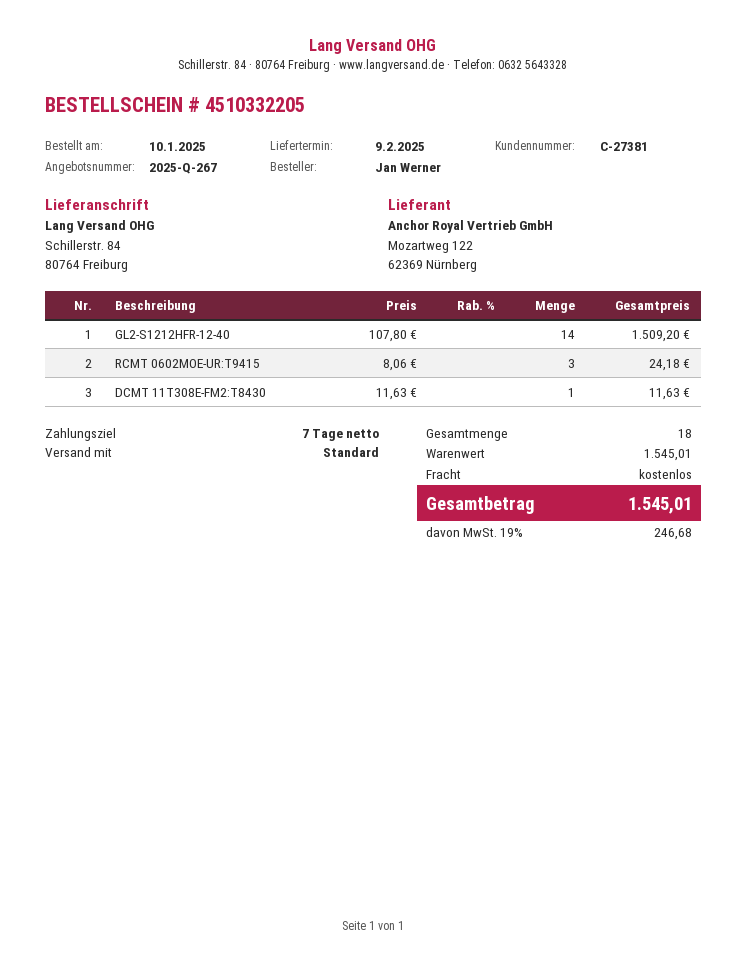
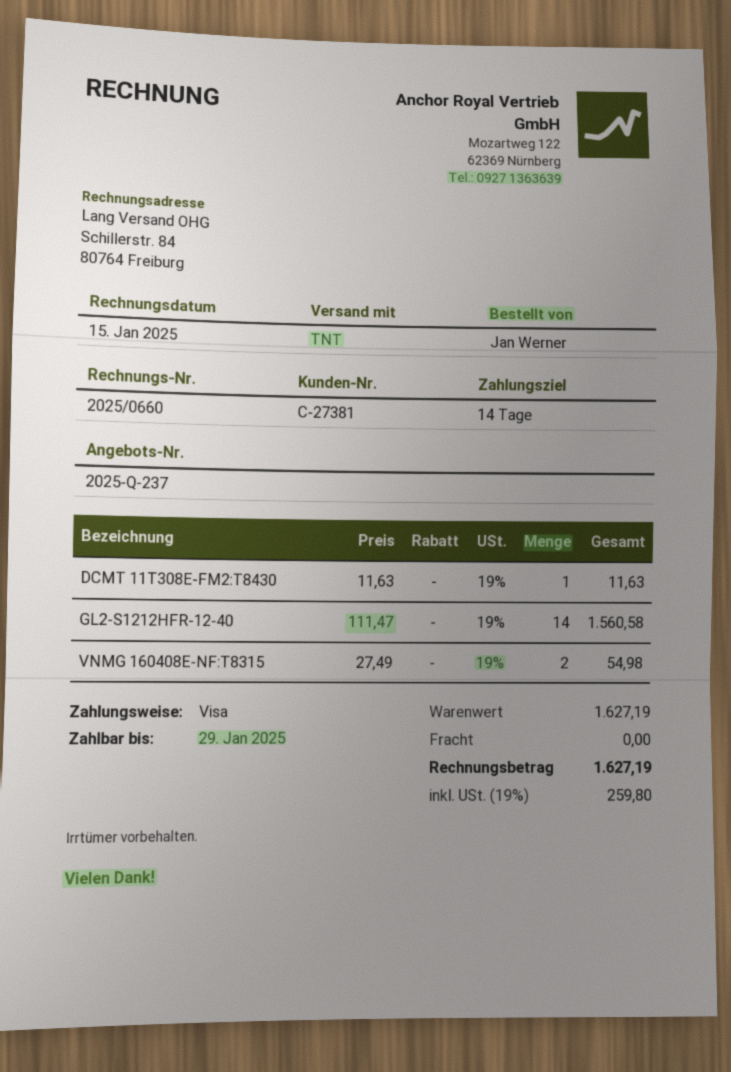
quote number: 2025-Q-267 -> 2025-Q-237
payment terms: 7 days -> 14 days
shipping method: standard -> TNT
GL2-S1212HFR-12-40: 14 x 107.80 = 1509.20 -> 14 x 111.47 = 1560.58
RCMT 0602MOE-UR:T9415: 3 x 8.06 = 24.18 -> none
VNMG 160408E-NF:T8315: none -> 2 x 27.49 = 54.98
subtotal: 1545.01 -> 1627.19
tax: 19% = 246.68 -> 19% = 259.80
total: 1545.01 -> 1627.19

